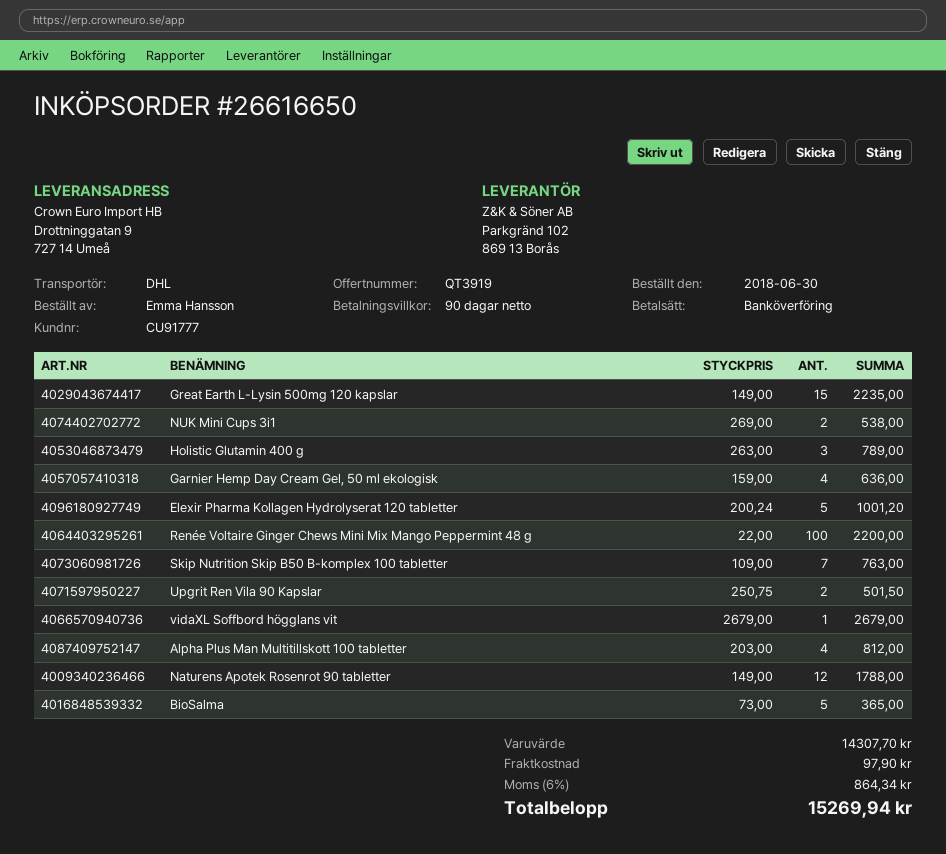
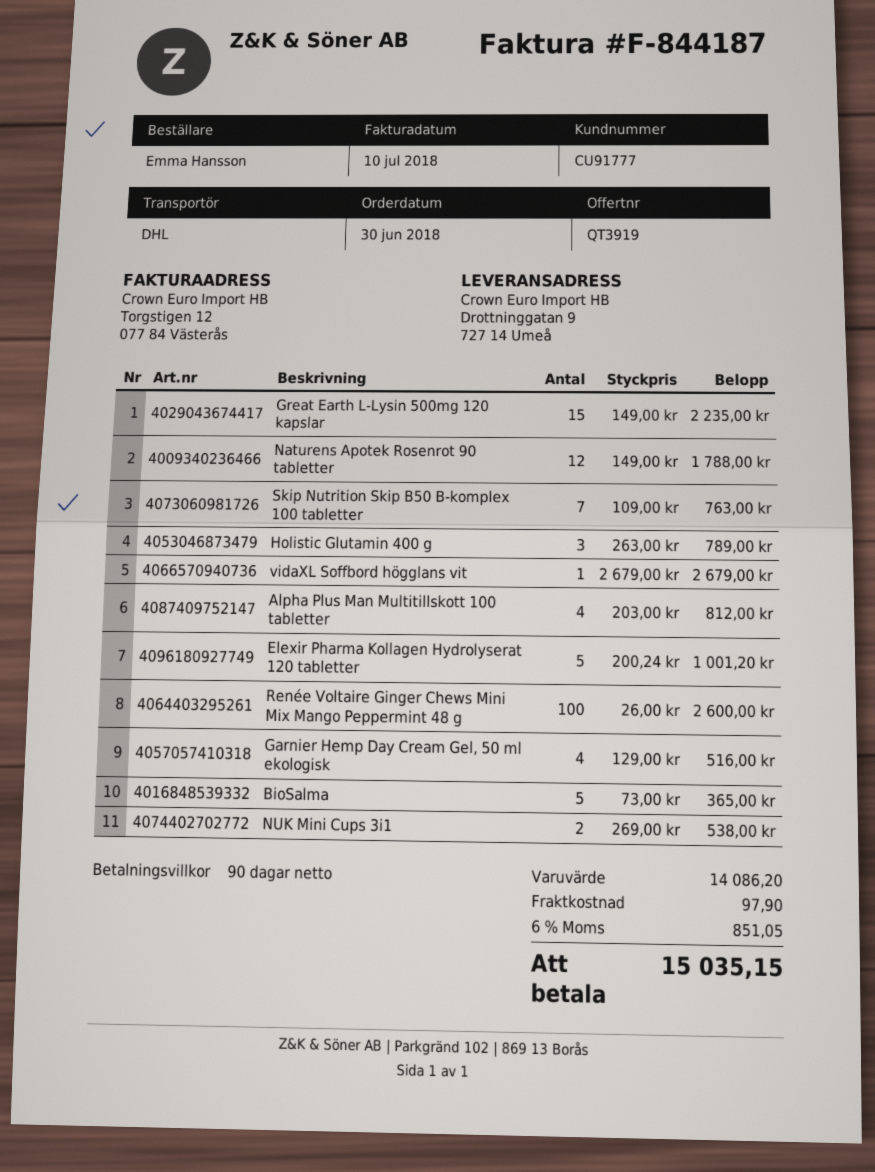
Garnier Hemp Day Cream Gel, 50 ml ekologisk: 4 x 159.00 = 636.00 -> 4 x 129.00 = 516.00
Renée Voltaire Ginger Chews Mini Mix Mango Peppermint 48 g: 100 x 22.00 = 2200.00 -> 100 x 26.00 = 2600.00
Upgrit Ren Vila 90 Kapslar: 2 x 250.75 = 501.50 -> none
subtotal: 14307.70 -> 14086.20
tax: 6% = 864.34 -> 6% = 851.05
total: 15269.94 -> 15035.15

